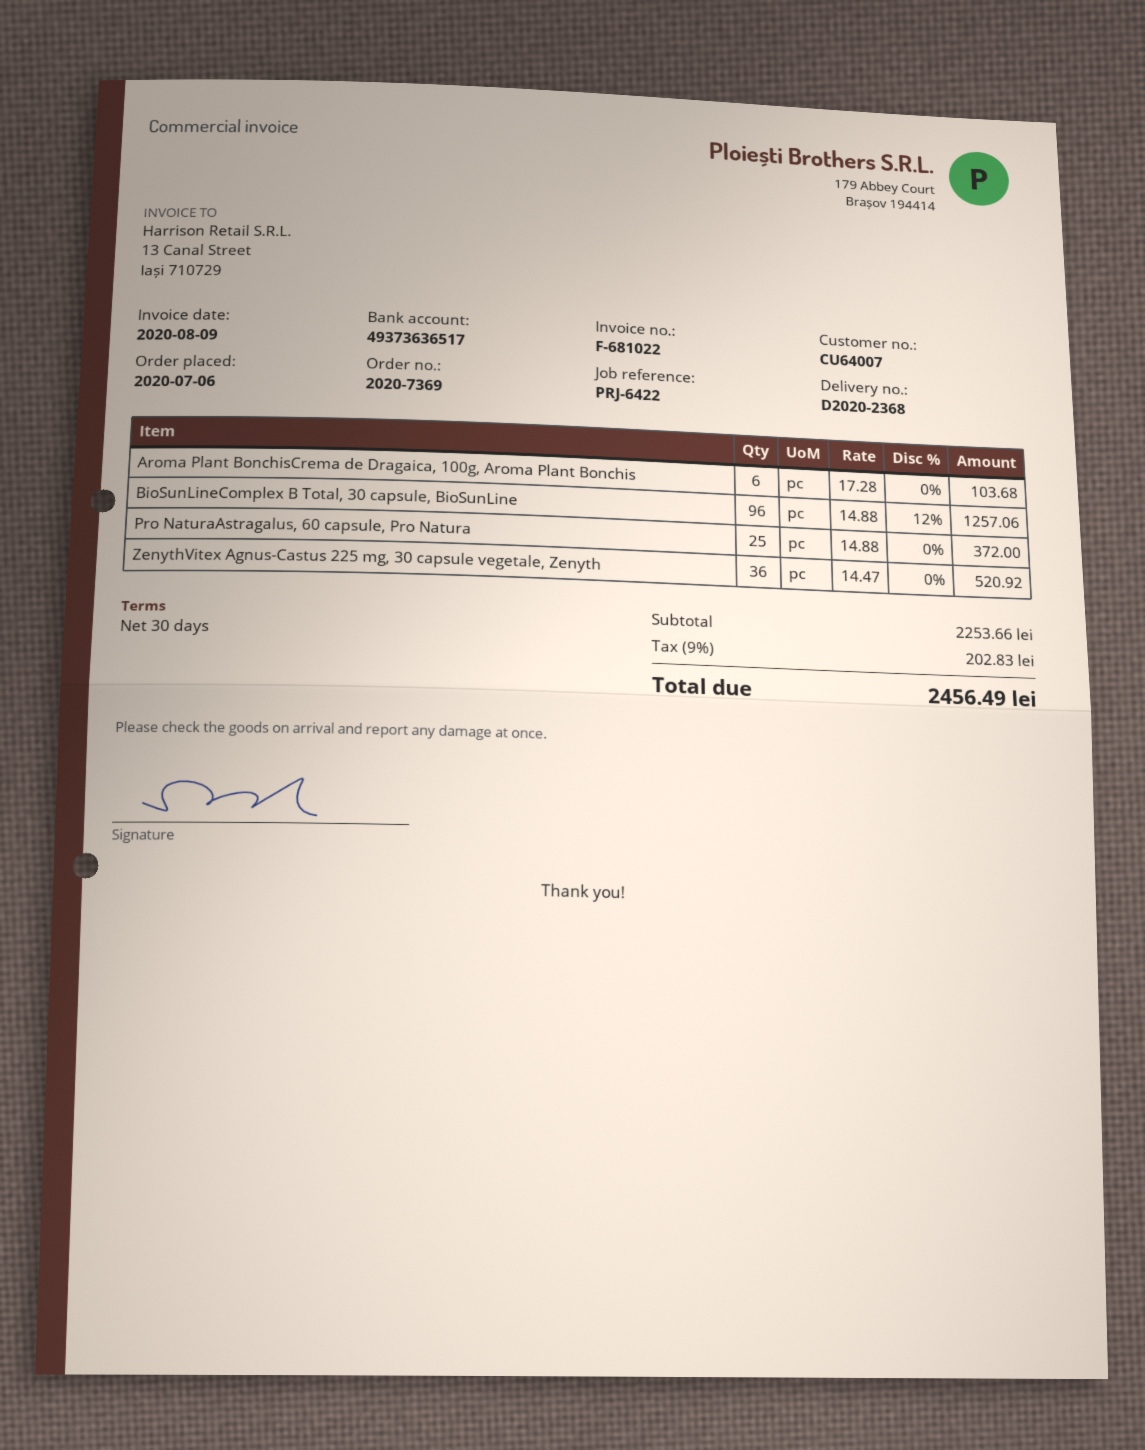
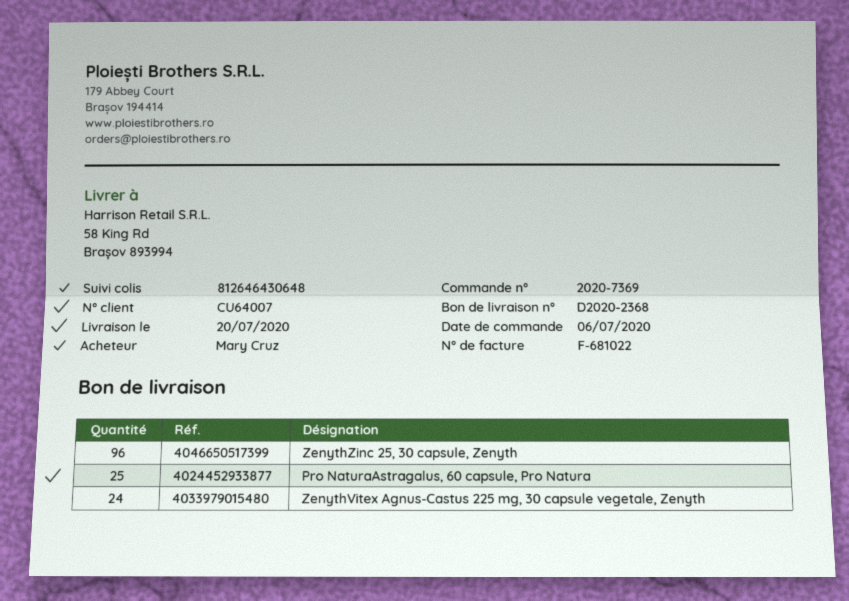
Aroma Plant BonchisCrema de Dragaica, 100g, Aroma Plant Bonchis: 6 -> none
BioSunLineComplex B Total, 30 capsule, BioSunLine: 96 -> none
ZenythVitex Agnus-Castus 225 mg, 30 capsule vegetale, Zenyth: 36 -> 24
ZenythZinc 25, 30 capsule, Zenyth: none -> 96

